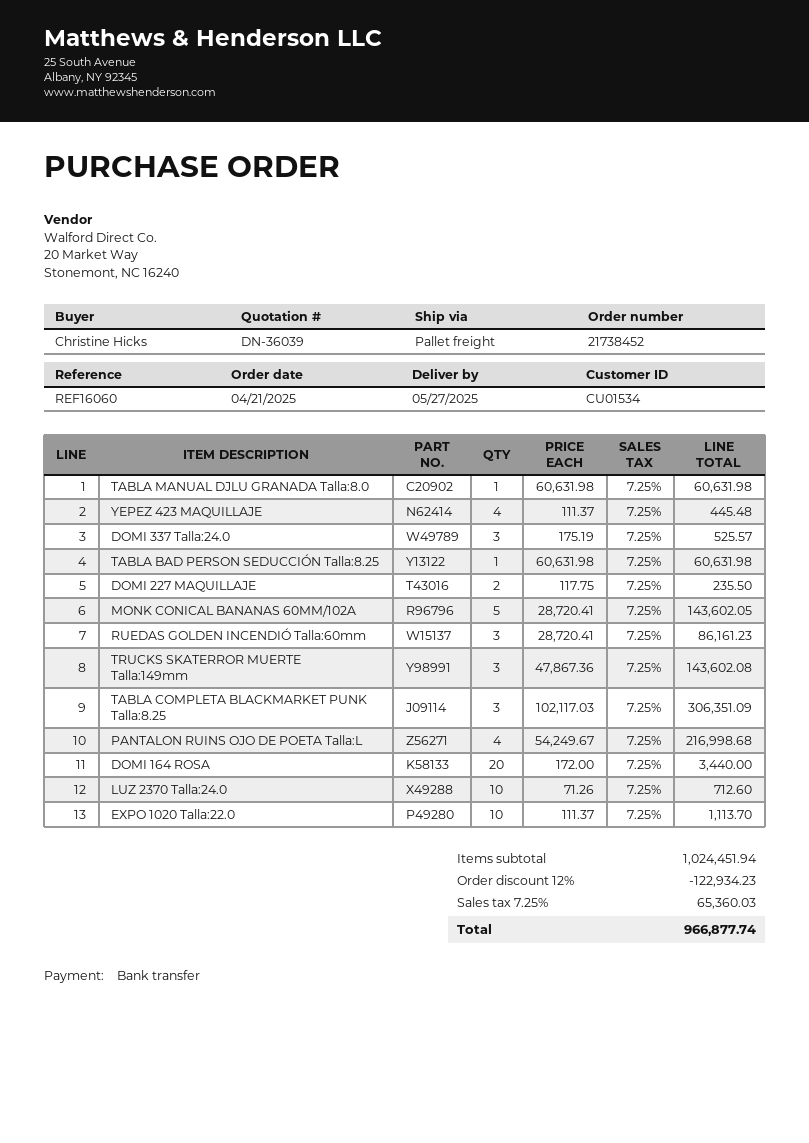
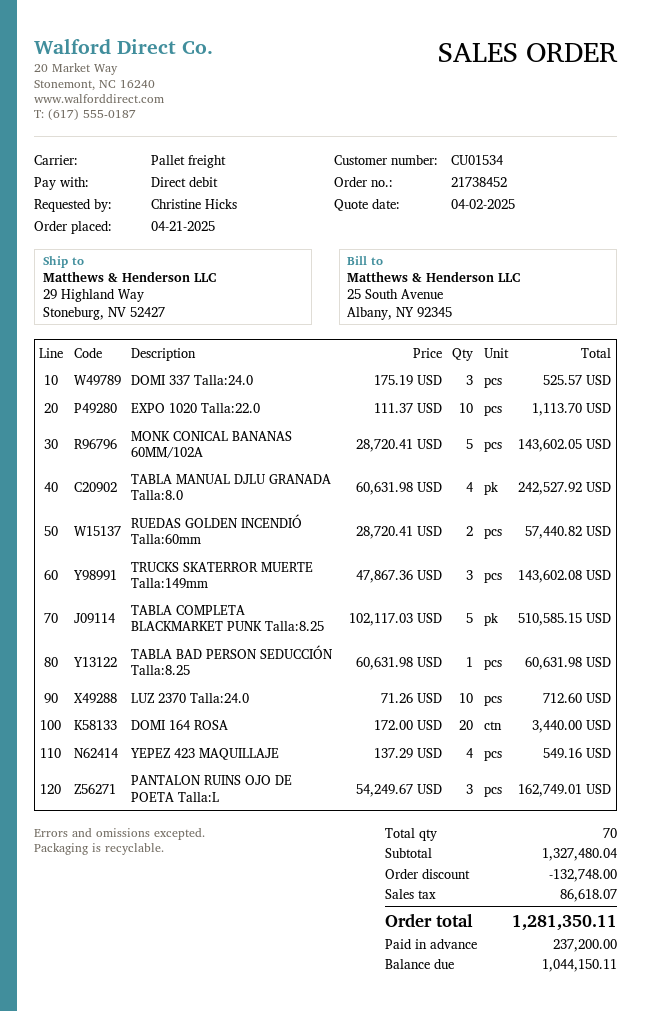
payment method: bank transfer -> direct debit
TABLA MANUAL DJLU GRANADA Talla:8.0: 1 x 60631.98 = 60631.98 -> 4 x 60631.98 = 242527.92
YEPEZ 423 MAQUILLAJE: 4 x 111.37 = 445.48 -> 4 x 137.29 = 549.16
DOMI 227 MAQUILLAJE: 2 x 117.75 = 235.50 -> none
RUEDAS GOLDEN INCENDIÓ Talla:60mm: 3 x 28720.41 = 86161.23 -> 2 x 28720.41 = 57440.82
TABLA COMPLETA BLACKMARKET PUNK Talla:8.25: 3 x 102117.03 = 306351.09 -> 5 x 102117.03 = 510585.15
PANTALON RUINS OJO DE POETA Talla:L: 4 x 54249.67 = 216998.68 -> 3 x 54249.67 = 162749.01
subtotal: 1024451.94 -> 1327480.04
discount: 122934.23 -> 132748.00
tax: 65360.03 -> 86618.07
total: 966877.74 -> 1281350.11

